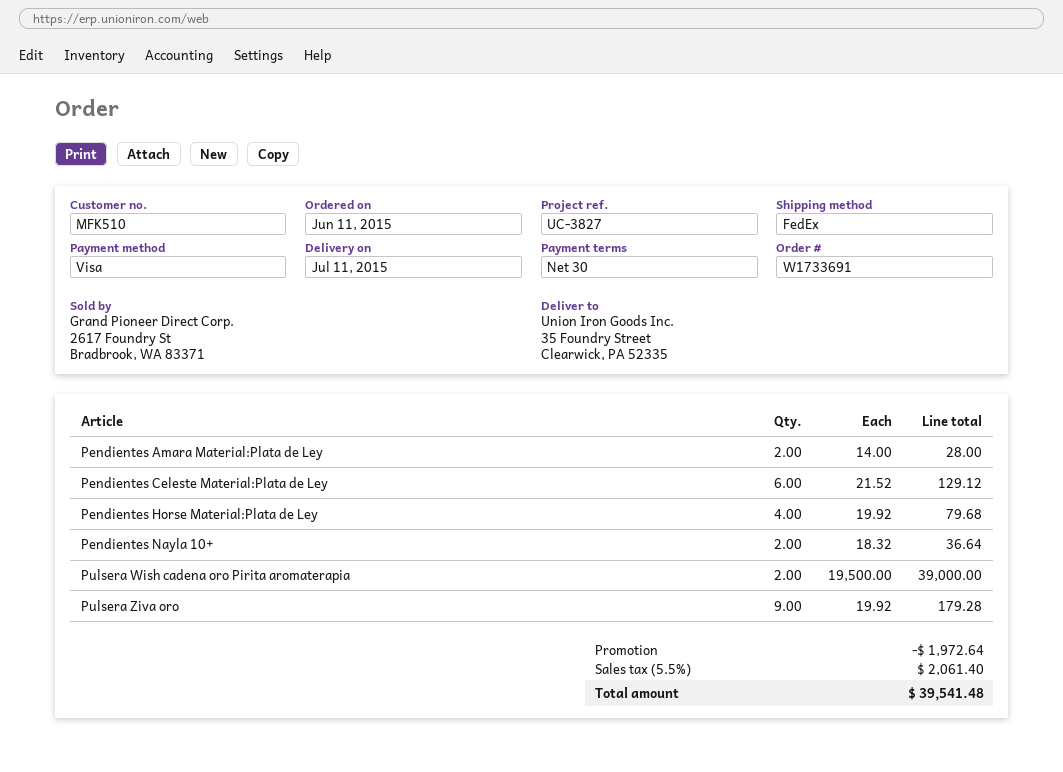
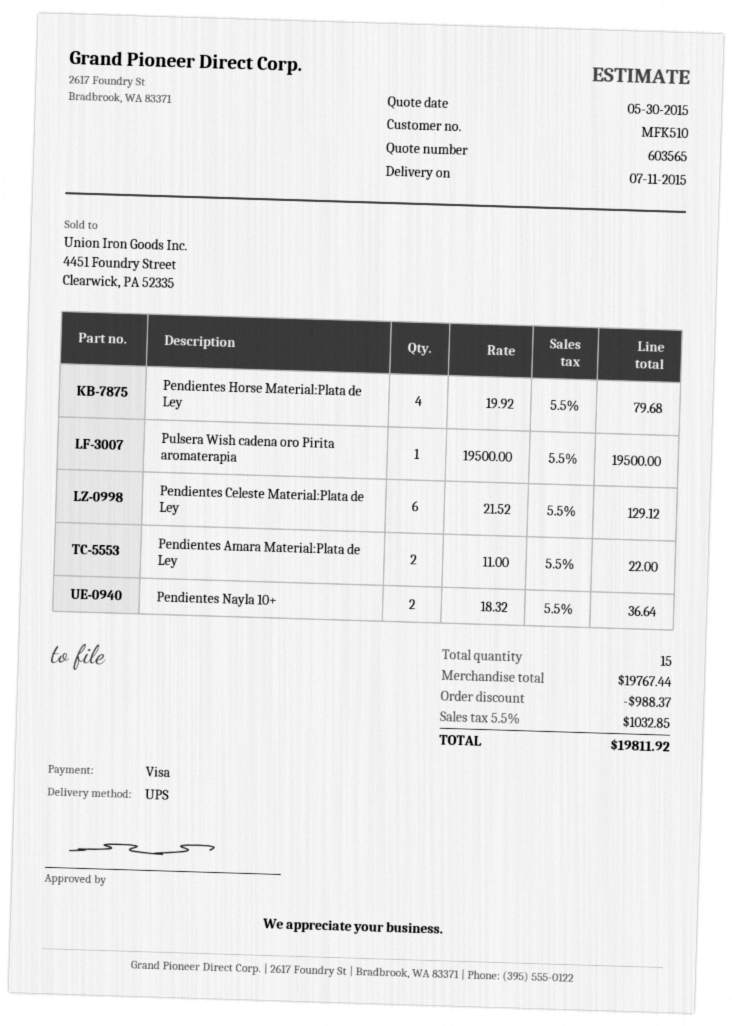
shipping method: FedEx -> UPS
Pendientes Amara Material:Plata de Ley: 2 x 14.00 = 28.00 -> 2 x 11.00 = 22.00
Pulsera Wish cadena oro Pirita aromaterapia: 2 x 19500.00 = 39000.00 -> 1 x 19500.00 = 19500.00
Pulsera Ziva oro: 9 x 19.92 = 179.28 -> none
discount: 1972.64 -> 988.37
tax: 5.5% = 2061.40 -> 5.5% = 1032.85
total: 39541.48 -> 19811.92

